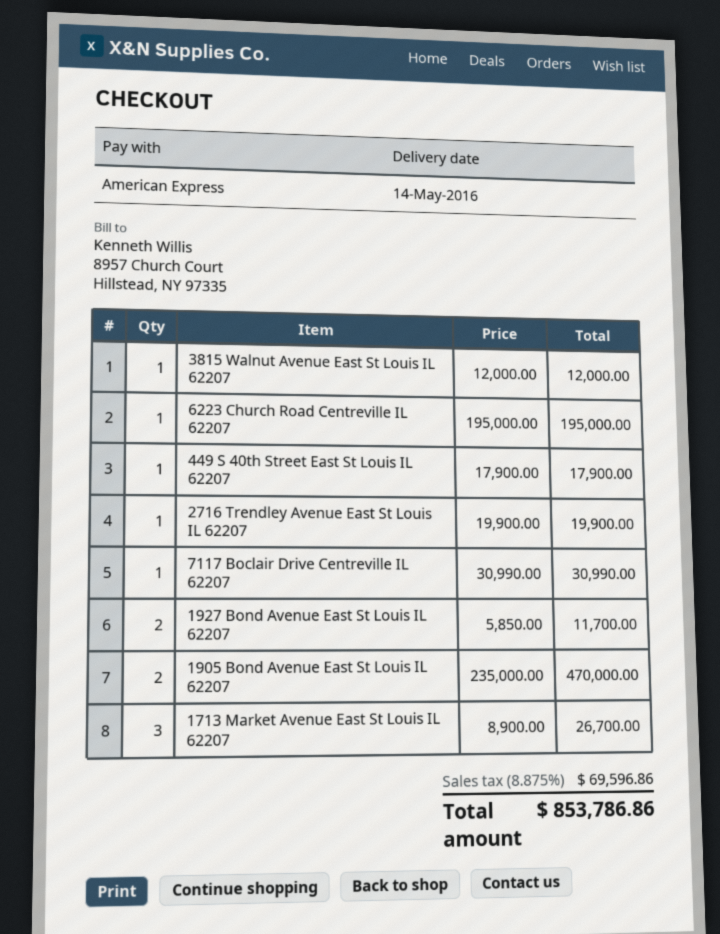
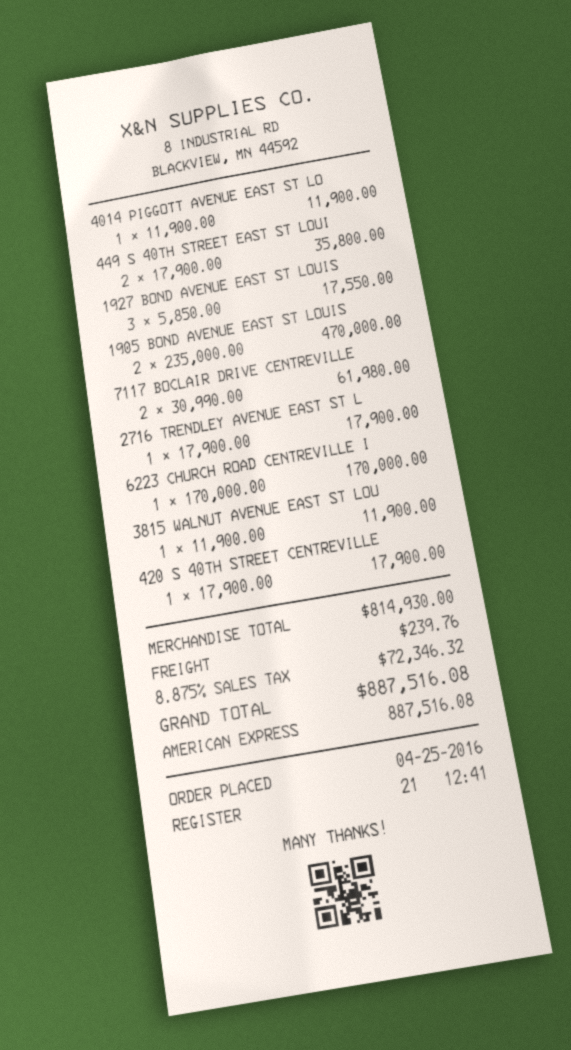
3815 Walnut Avenue East St Louis IL 62207: 1 x 12000.00 = 12000.00 -> 1 x 11900.00 = 11900.00
6223 Church Road Centreville IL 62207: 1 x 195000.00 = 195000.00 -> 1 x 170000.00 = 170000.00
449 S 40th Street East St Louis IL 62207: 1 x 17900.00 = 17900.00 -> 2 x 17900.00 = 35800.00
2716 Trendley Avenue East St Louis IL 62207: 1 x 19900.00 = 19900.00 -> 1 x 17900.00 = 17900.00
7117 Boclair Drive Centreville IL 62207: 1 x 30990.00 = 30990.00 -> 2 x 30990.00 = 61980.00
1927 Bond Avenue East St Louis IL 62207: 2 x 5850.00 = 11700.00 -> 3 x 5850.00 = 17550.00
1713 Market Avenue East St Louis IL 62207: 3 x 8900.00 = 26700.00 -> none
4014 PIGGOTT AVENUE EAST ST LO: none -> 1 x 11900.00 = 11900.00
420 S 40TH STREET CENTREVILLE: none -> 1 x 17900.00 = 17900.00
shipping: none -> 239.76
tax: 8.875% = 69596.86 -> 8.875% = 72346.32
total: 853786.86 -> 887516.08

